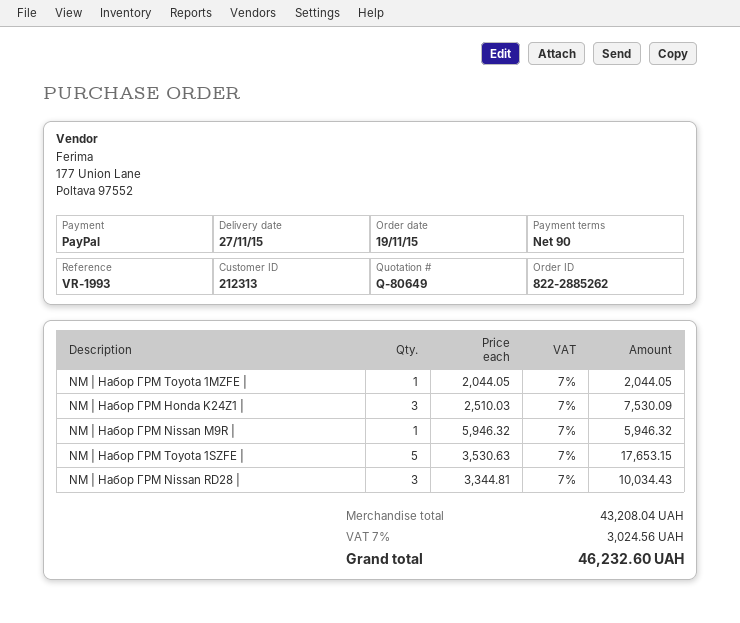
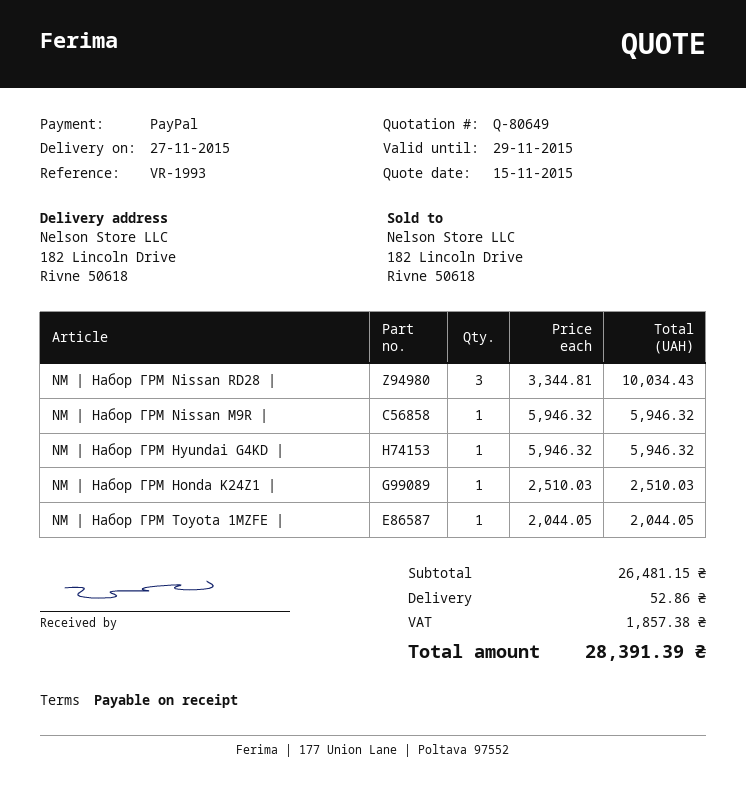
payment terms: 90 days -> on receipt
NM | Набор ГРМ Honda K24Z1 |: 3 x 2510.03 = 7530.09 -> 1 x 2510.03 = 2510.03
NM | Набор ГРМ Toyota 1SZFE |: 5 x 3530.63 = 17653.15 -> none
NM | Набор ГРМ Hyundai G4KD |: none -> 1 x 5946.32 = 5946.32
subtotal: 43208.04 -> 26481.15
shipping: none -> 52.86
tax: 3024.56 -> 1857.38
total: 46232.60 -> 28391.39

